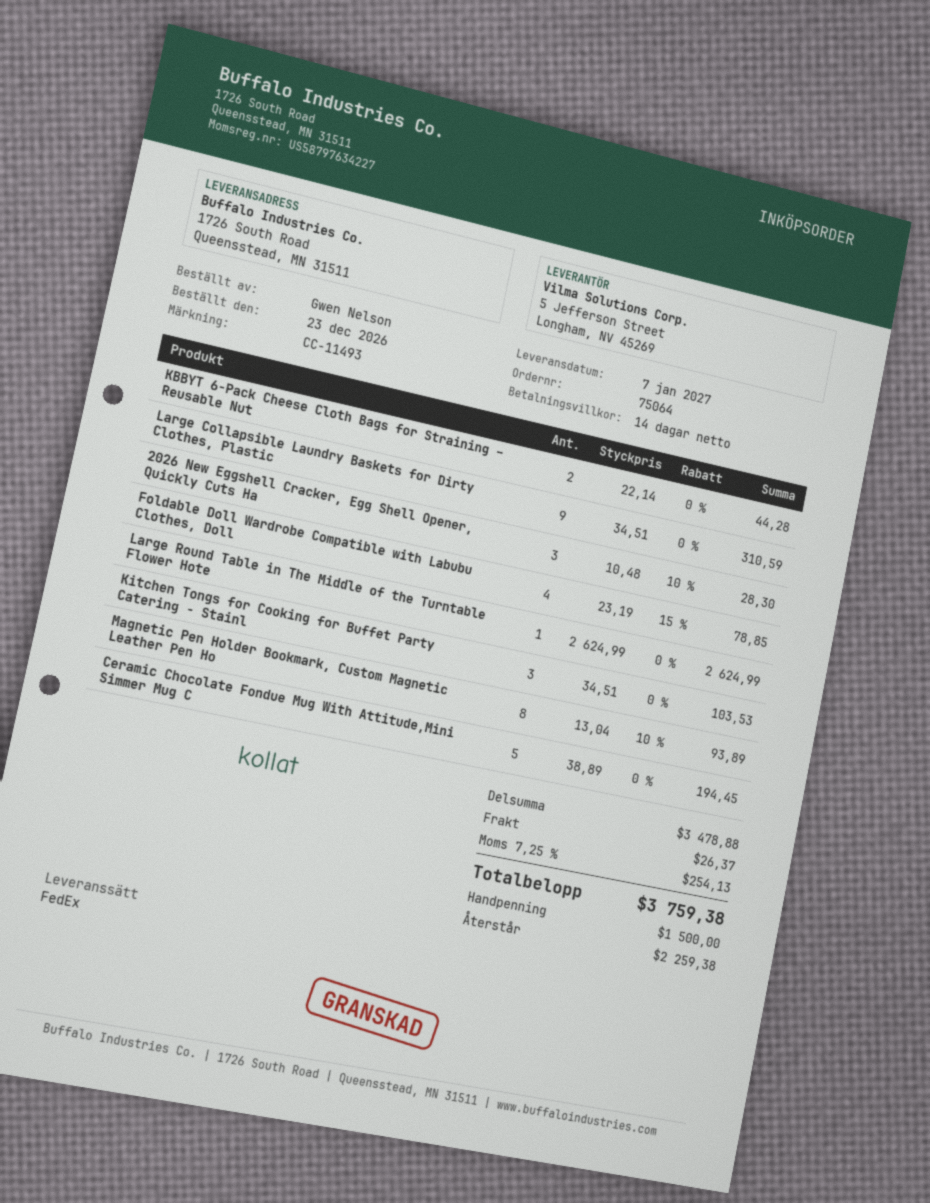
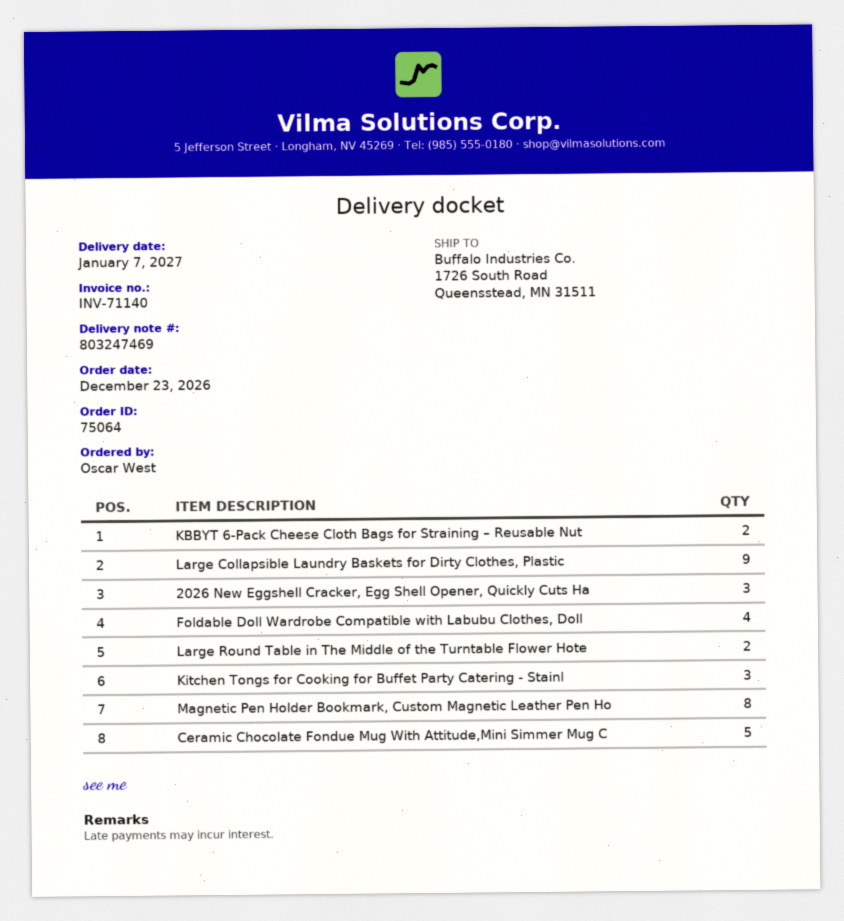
ordered by: Gwen Nelson -> Oscar West
Large Round Table in The Middle of the Turntable Flower Hote: 1 -> 2

